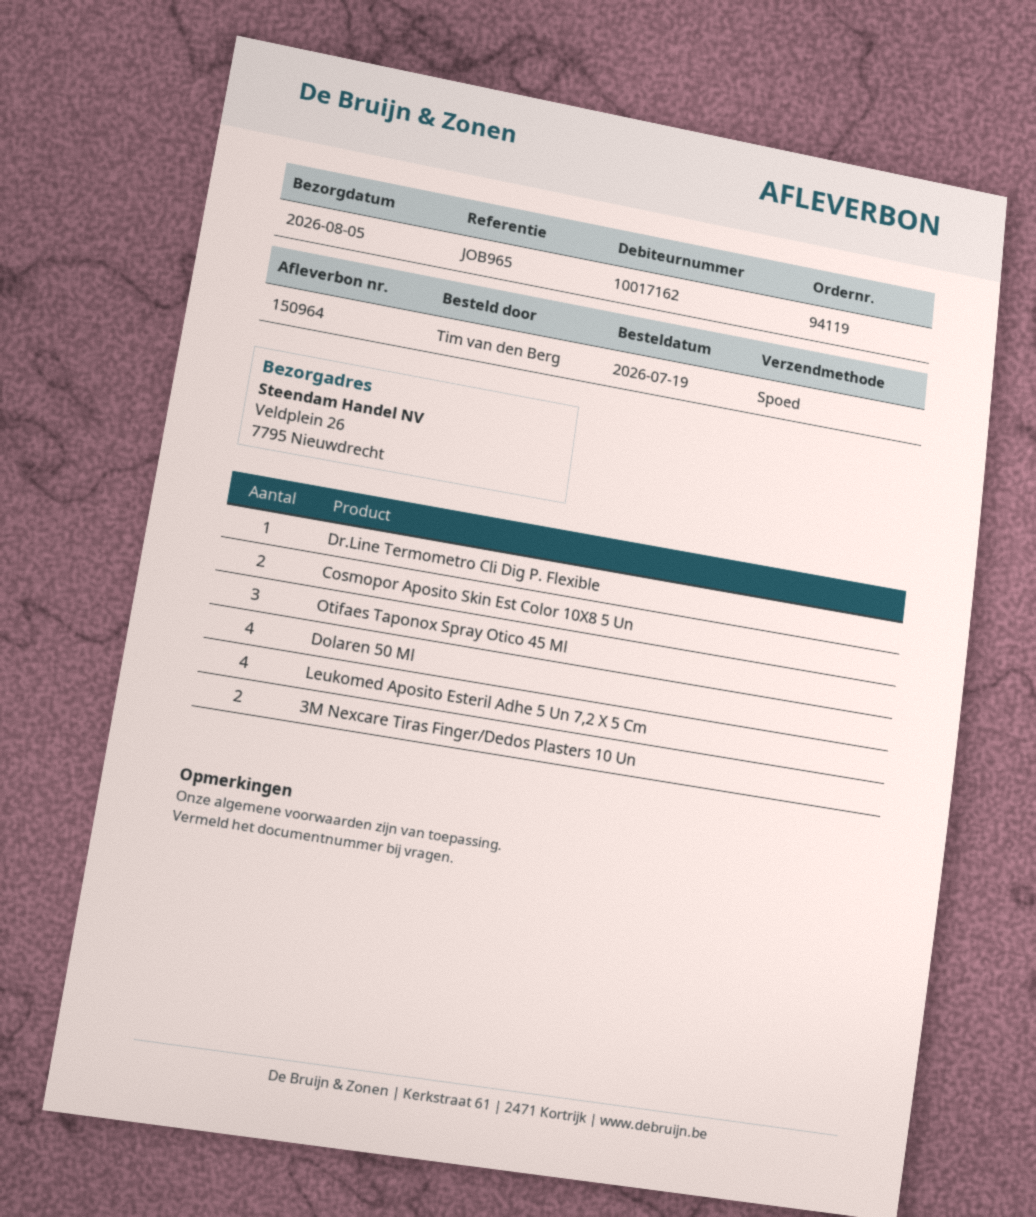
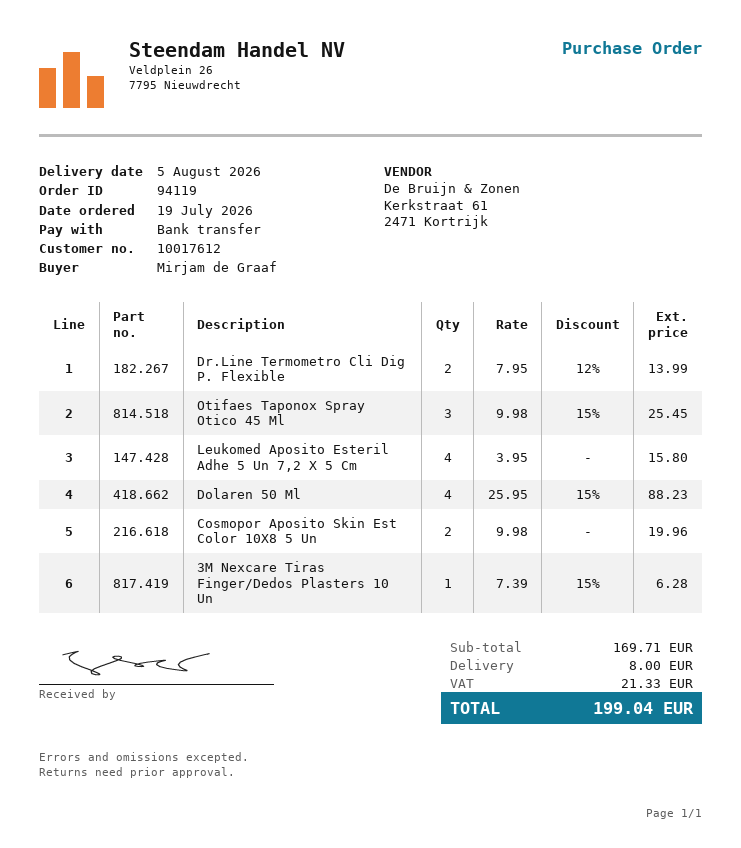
customer number: 10017162 -> 10017612
ordered by: Tim van den Berg -> Mirjam de Graaf
Dr.Line Termometro Cli Dig P. Flexible: 1 -> 2
3M Nexcare Tiras Finger/Dedos Plasters 10 Un: 2 -> 1

